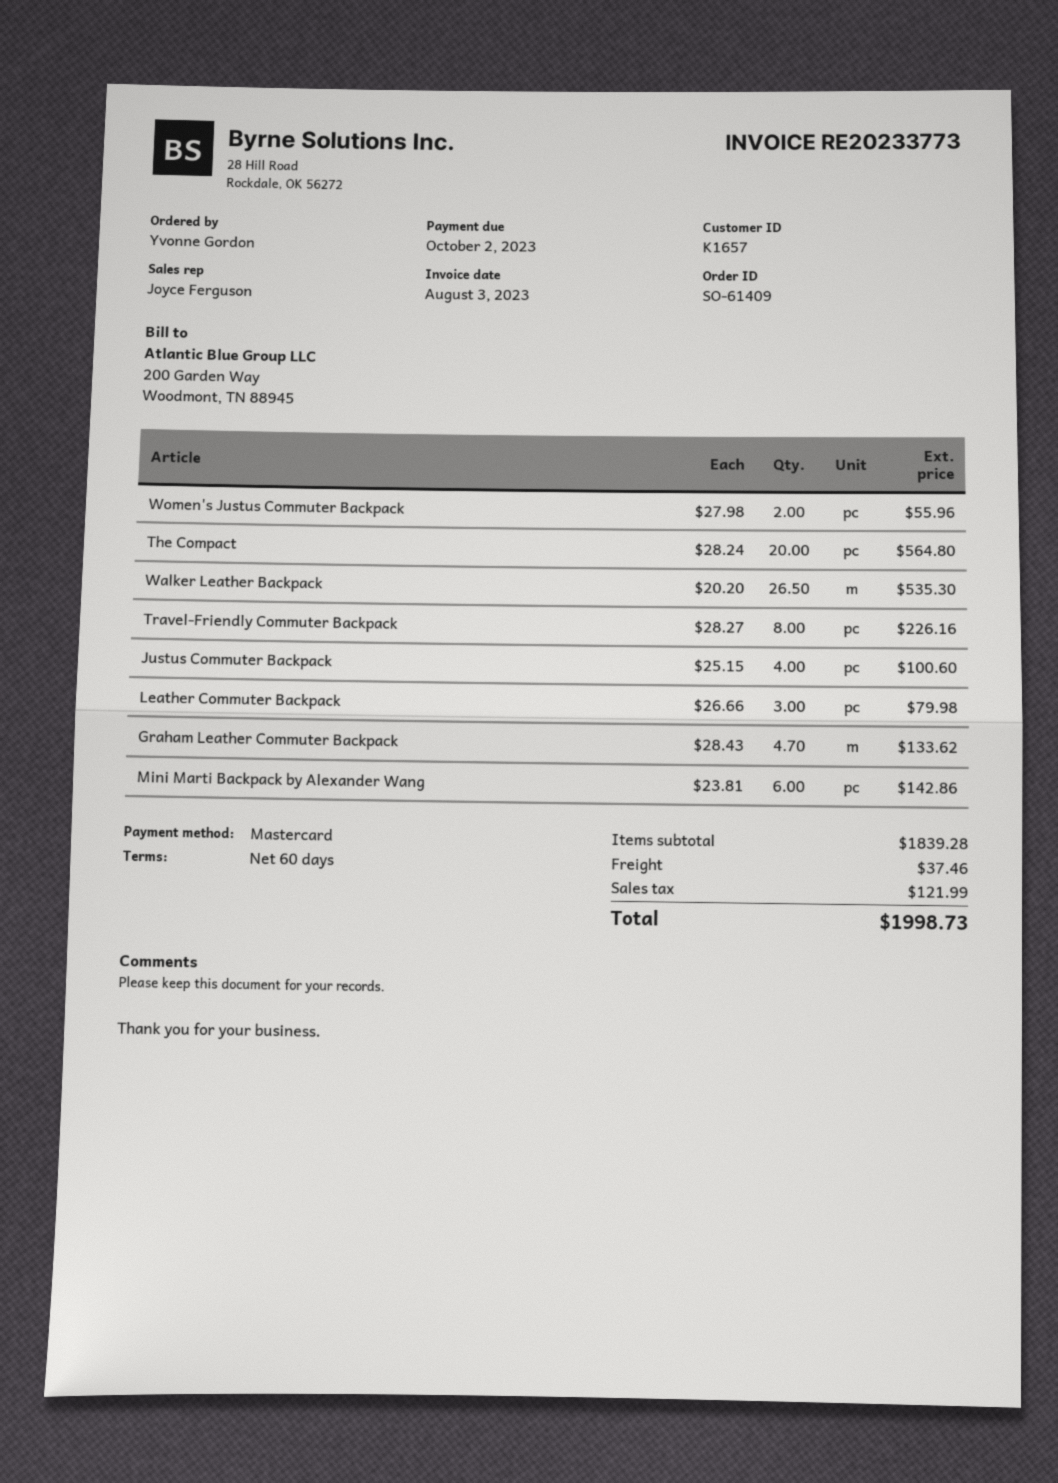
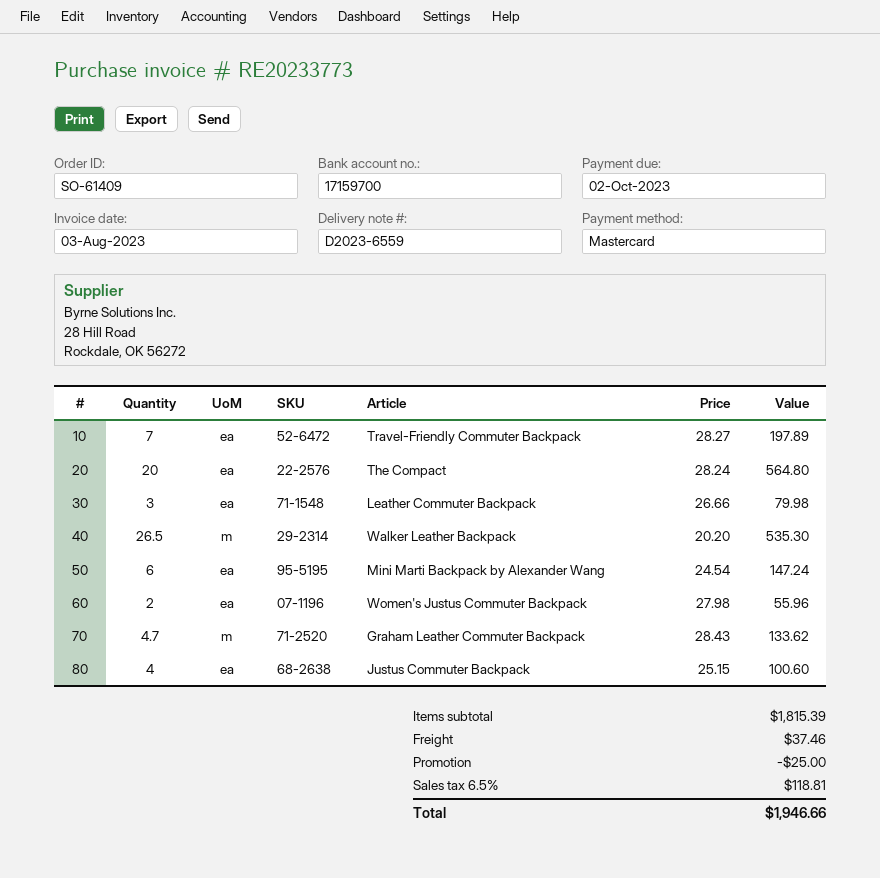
Travel-Friendly Commuter Backpack: 8 x 28.27 = 226.16 -> 7 x 28.27 = 197.89
Mini Marti Backpack by Alexander Wang: 6 x 23.81 = 142.86 -> 6 x 24.54 = 147.24
subtotal: 1839.28 -> 1815.39
discount: none -> 25.00
tax: 121.99 -> 118.81
total: 1998.73 -> 1946.66

